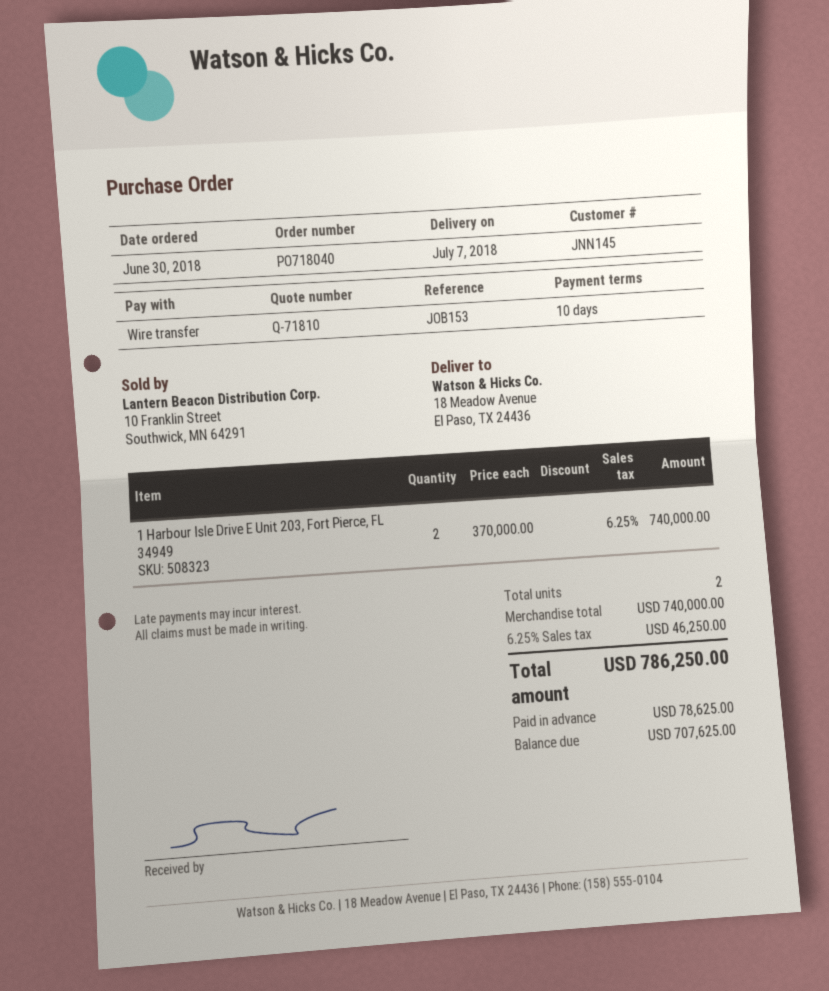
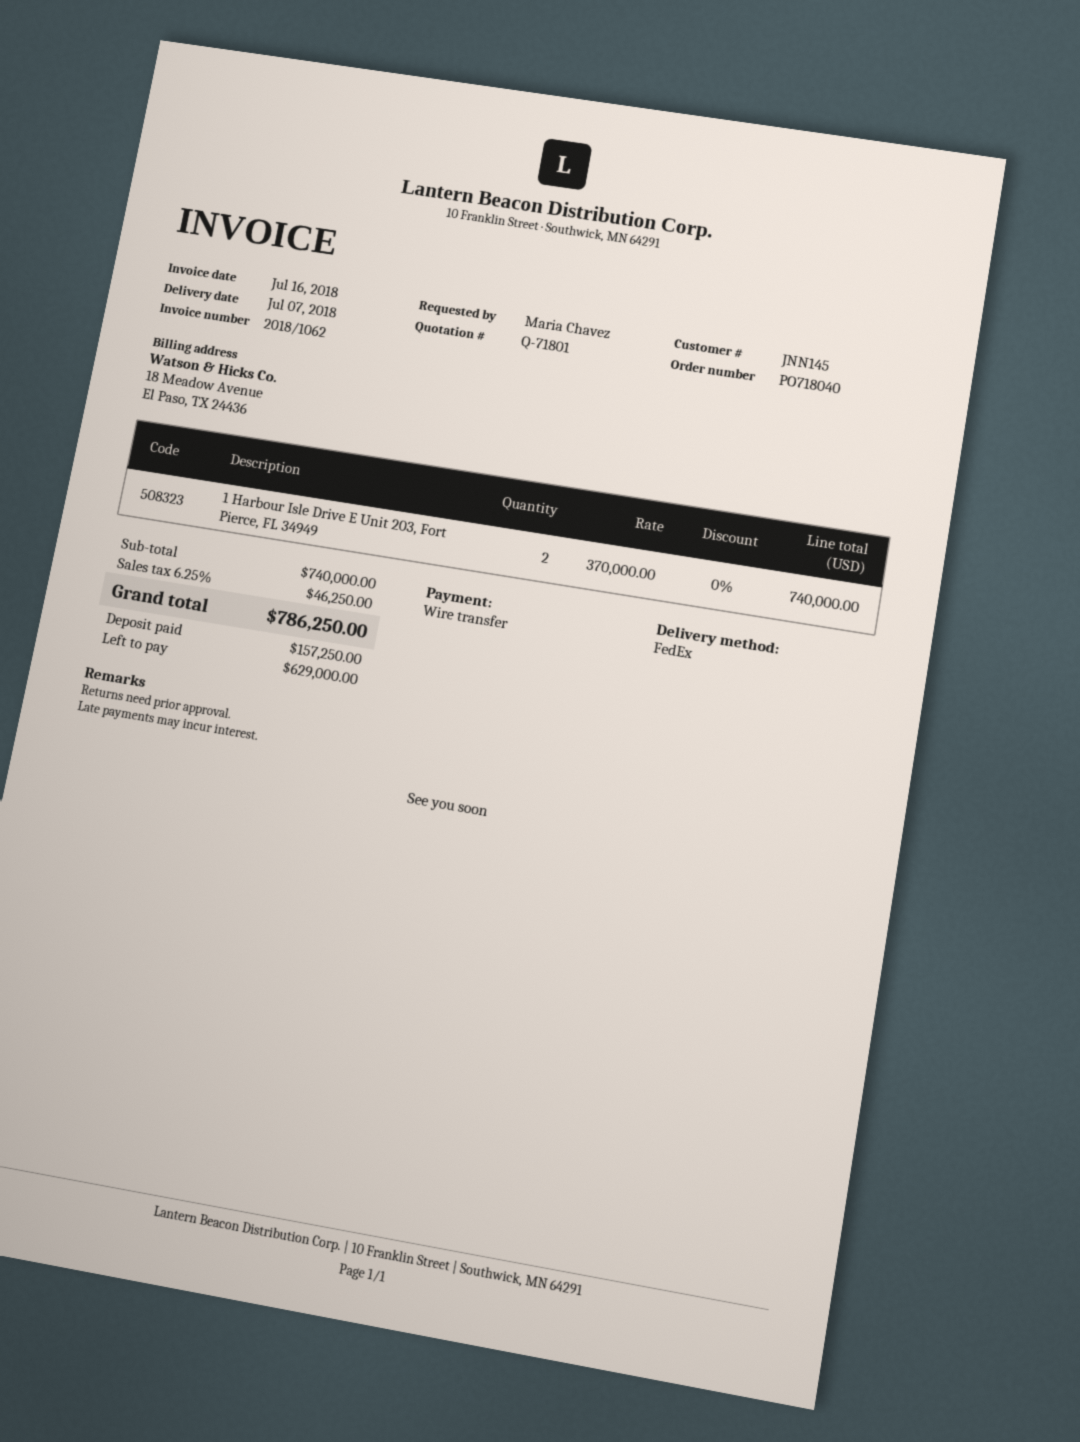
quote number: Q-71810 -> Q-71801
deposit: 78625.00 -> 157250.00
balance: 707625.00 -> 629000.00

